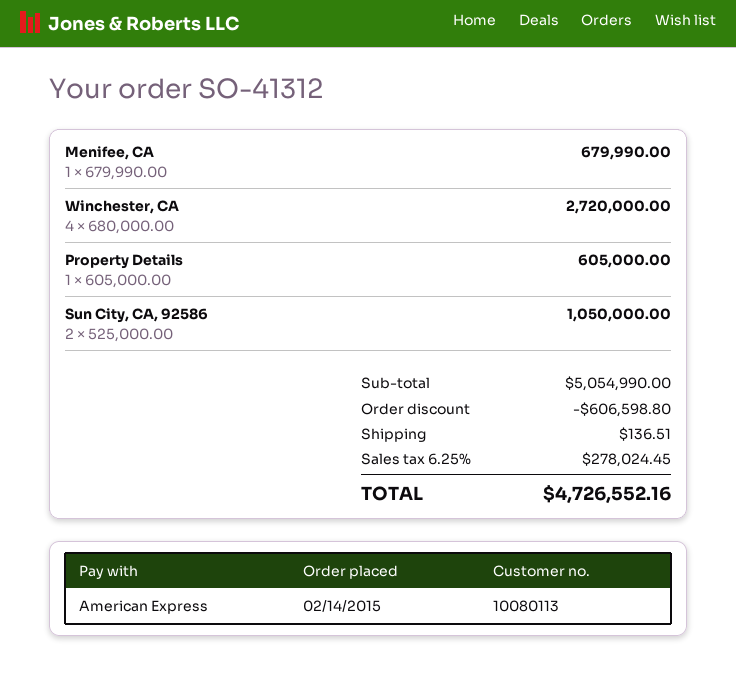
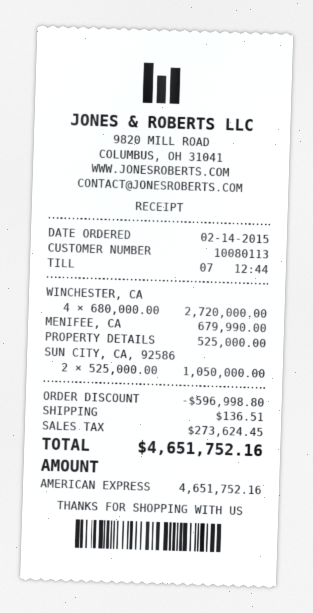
Property Details: 1 x 605000.00 = 605000.00 -> 1 x 525000.00 = 525000.00
discount: 606598.80 -> 596998.80
tax: 278024.45 -> 273624.45
total: 4726552.16 -> 4651752.16

